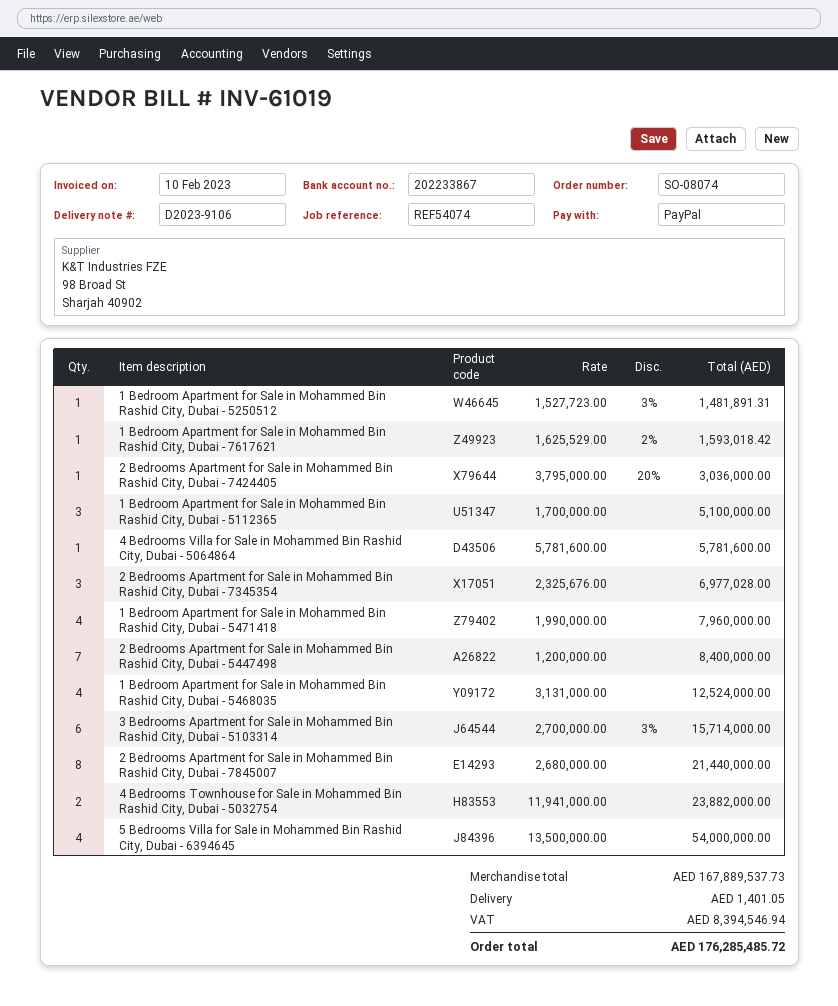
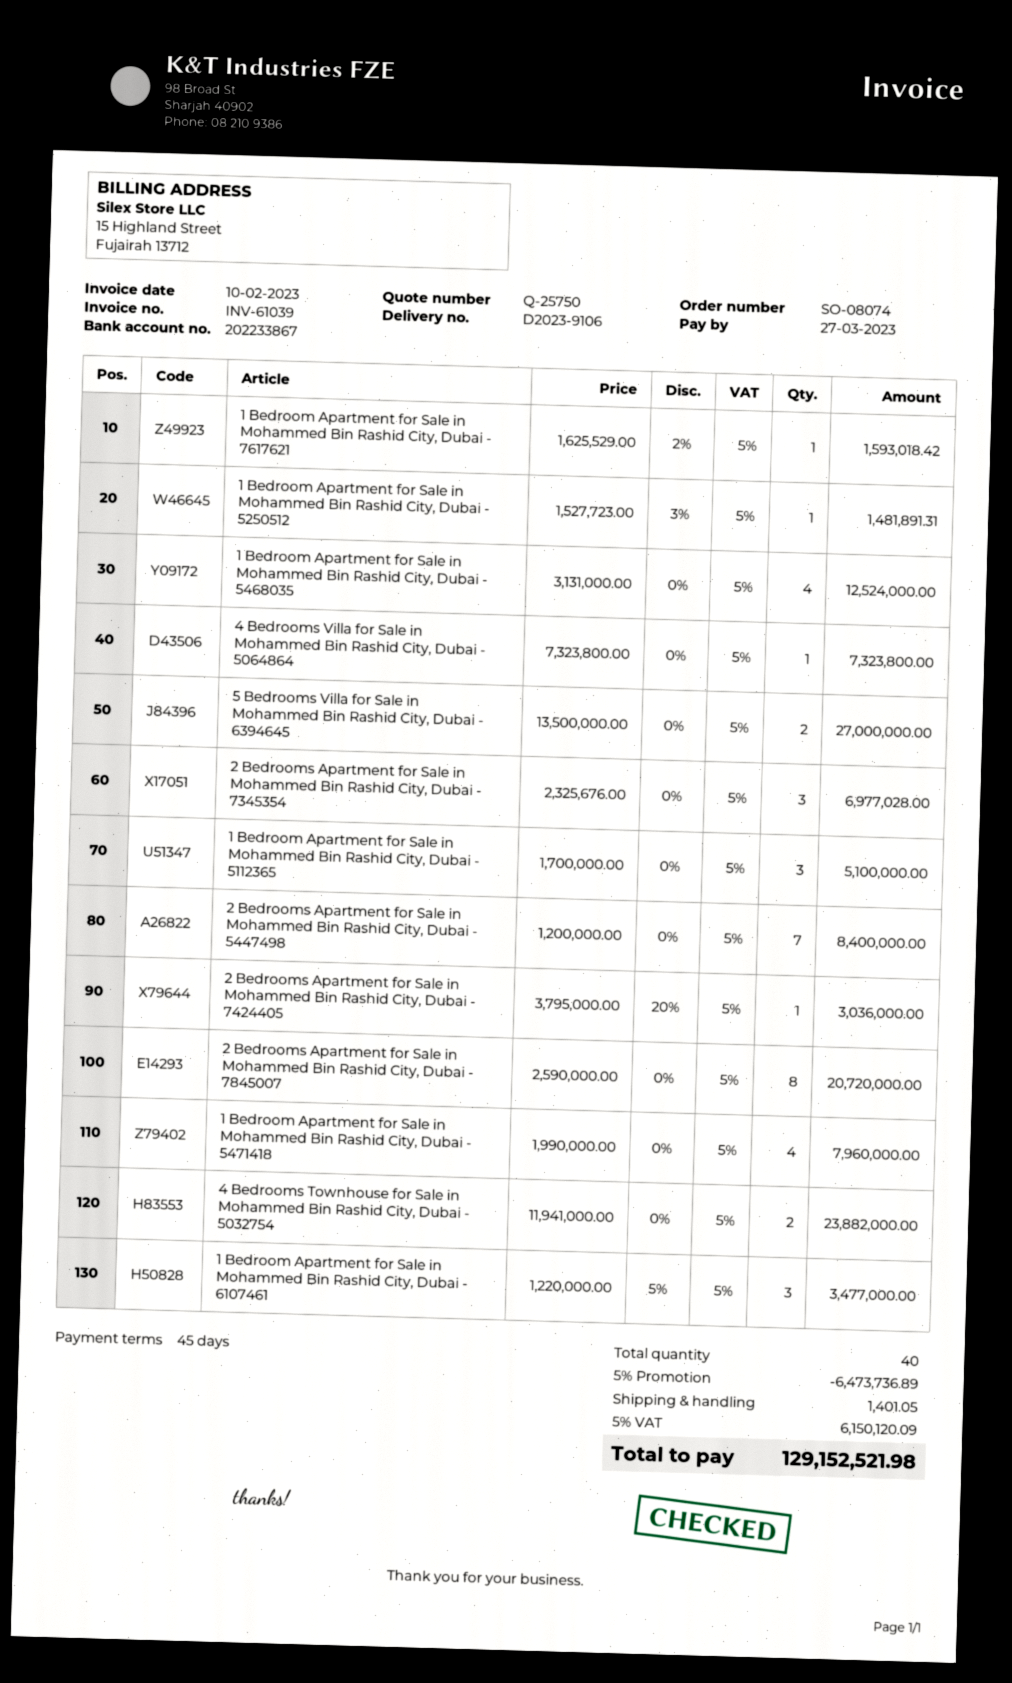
invoice number: INV-61019 -> INV-61039
4 Bedrooms Villa for Sale in Mohammed Bin Rashid City, Dubai - 5064864: 1 x 5781600.00 = 5781600.00 -> 1 x 7323800.00 = 7323800.00
3 Bedrooms Apartment for Sale in Mohammed Bin Rashid City, Dubai - 5103314: 6 x 2700000.00 - 3% = 15714000.00 -> none
2 Bedrooms Apartment for Sale in Mohammed Bin Rashid City, Dubai - 7845007: 8 x 2680000.00 = 21440000.00 -> 8 x 2590000.00 = 20720000.00
5 Bedrooms Villa for Sale in Mohammed Bin Rashid City, Dubai - 6394645: 4 x 13500000.00 = 54000000.00 -> 2 x 13500000.00 = 27000000.00
1 Bedroom Apartment for Sale in Mohammed Bin Rashid City, Dubai - 6107461: none -> 3 x 1220000.00 - 5% = 3477000.00
discount: none -> 5% = 6473736.89
tax: 8394546.94 -> 6150120.09
total: 176285485.72 -> 129152521.98

